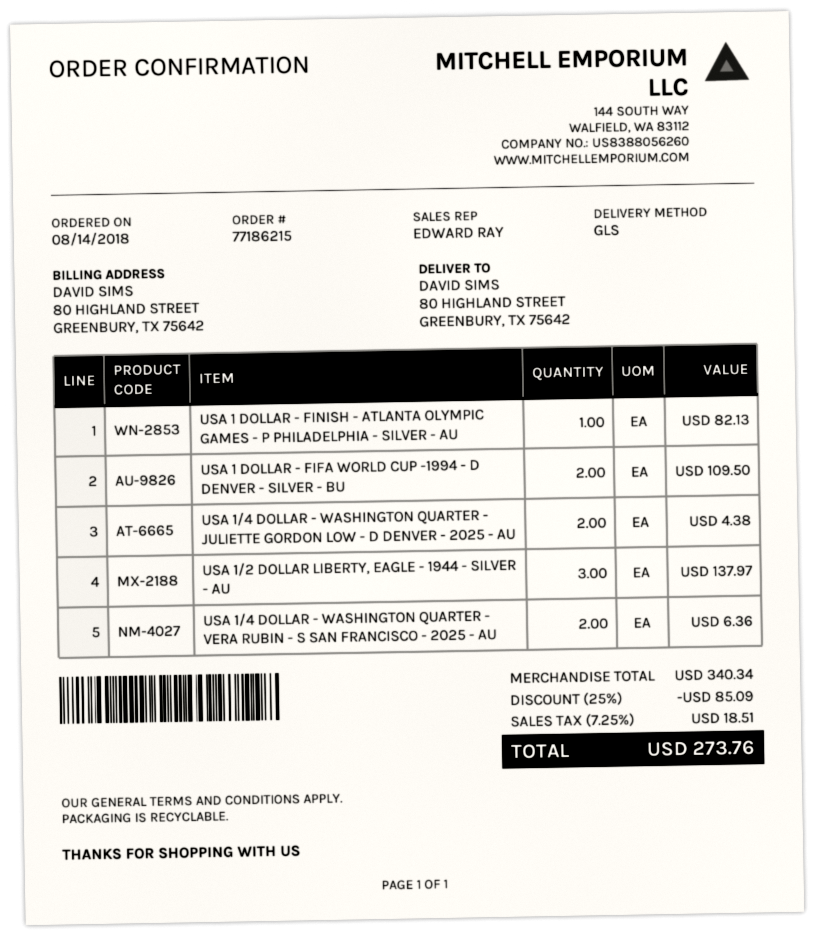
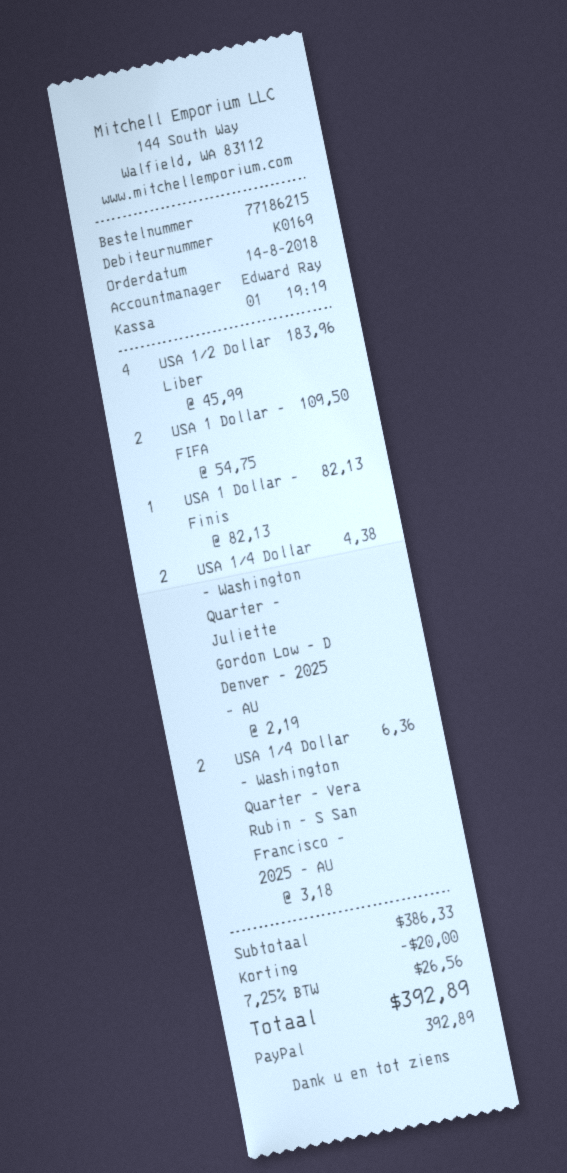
USA 1/2 DOLLAR LIBERTY, EAGLE - 1944 - SILVER - AU: 3 for 137.97 -> 4 for 183.96
subtotal: 340.34 -> 386.33
discount: 85.09 -> 20.00
tax: 7.25% = 18.51 -> 7.25% = 26.56
total: 273.76 -> 392.89

